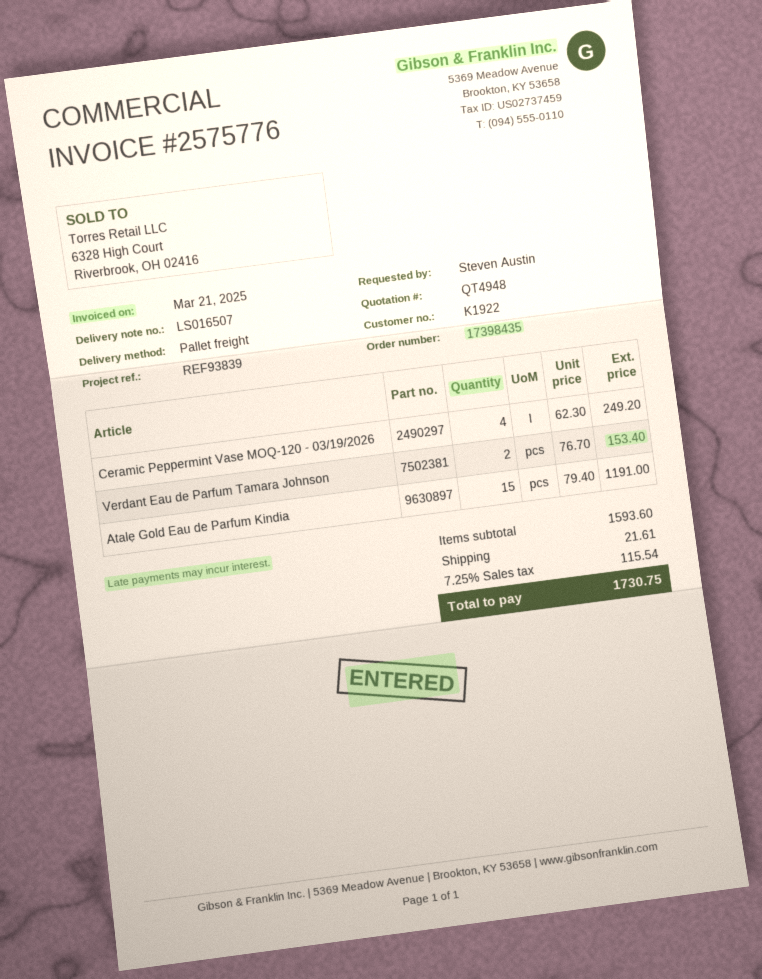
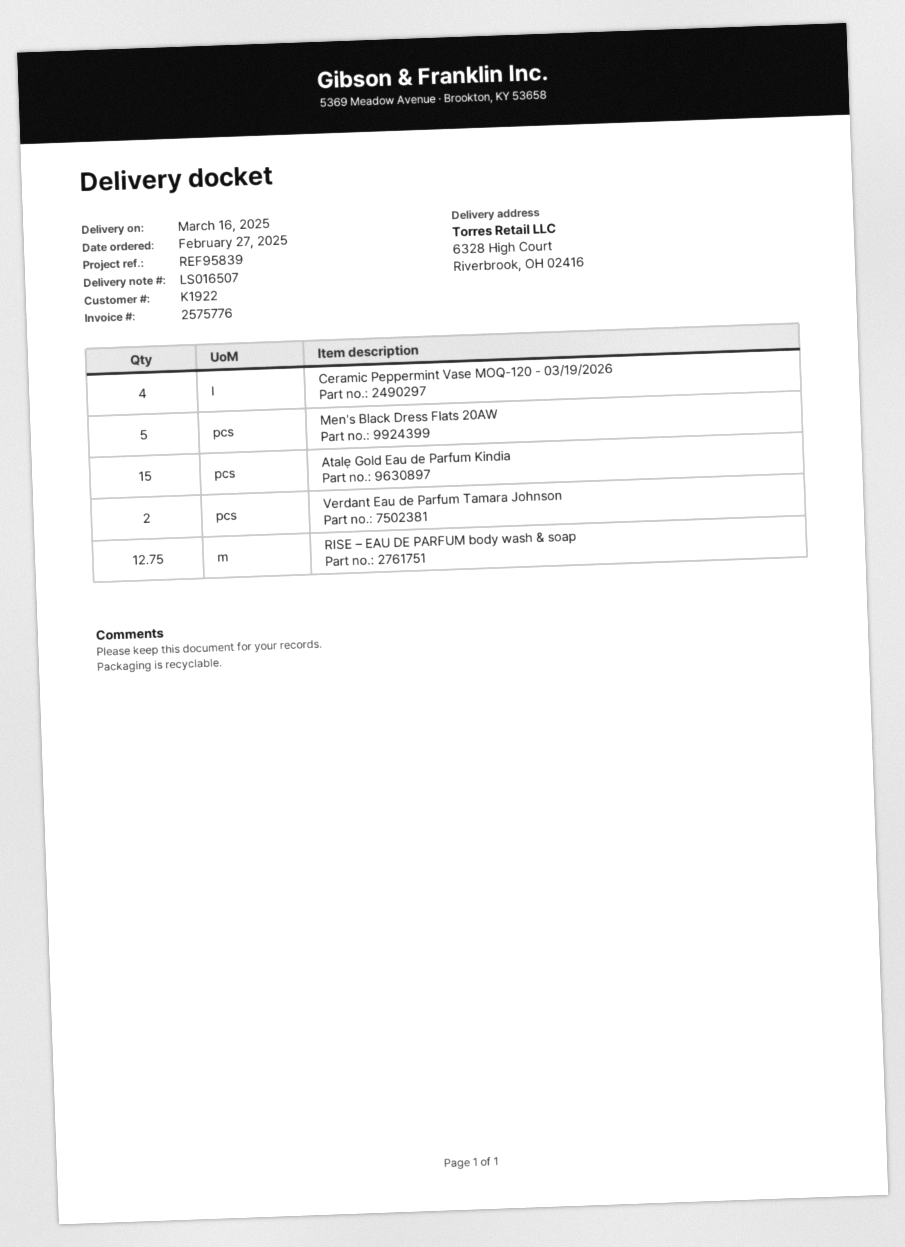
reference: REF93839 -> REF95839
Men's Black Dress Flats 20AW: none -> 5
RISE – EAU DE PARFUM body wash & soap: none -> 12.75

